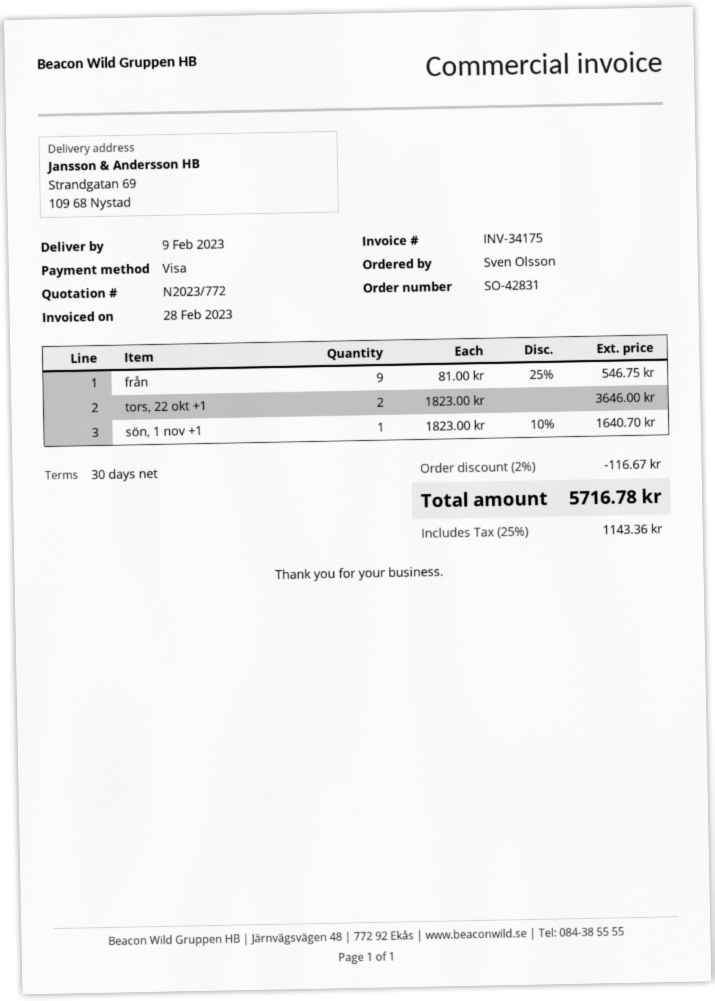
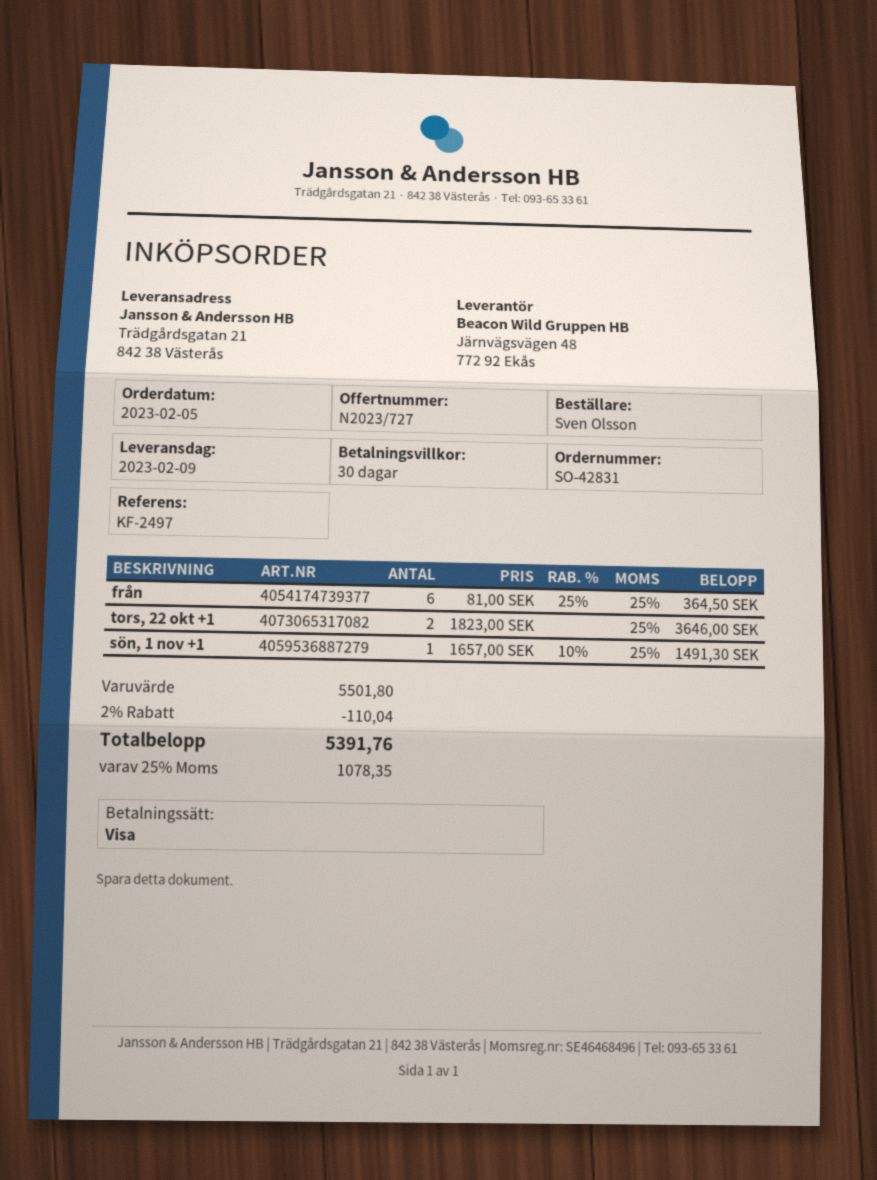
quote number: N2023/772 -> N2023/727
ship to: Strandgatan 69, 109 68 Nystad -> Trädgårdsgatan 21, 842 38 Västerås
från: 9 x 81.00 - 25% = 546.75 -> 6 x 81.00 - 25% = 364.50
sön, 1 nov +1: 1 x 1823.00 - 10% = 1640.70 -> 1 x 1657.00 - 10% = 1491.30
discount: 2% = 116.67 -> 2% = 110.04
tax: 25% = 1143.36 -> 25% = 1078.35
total: 5716.78 -> 5391.76

